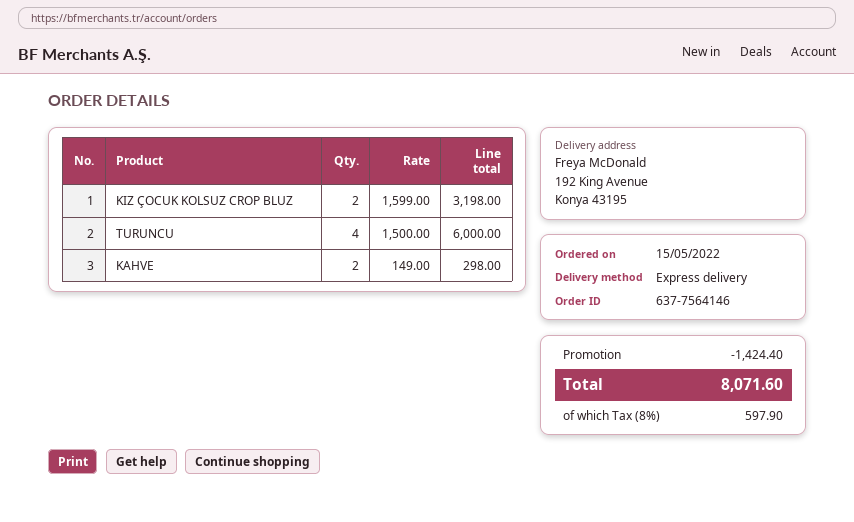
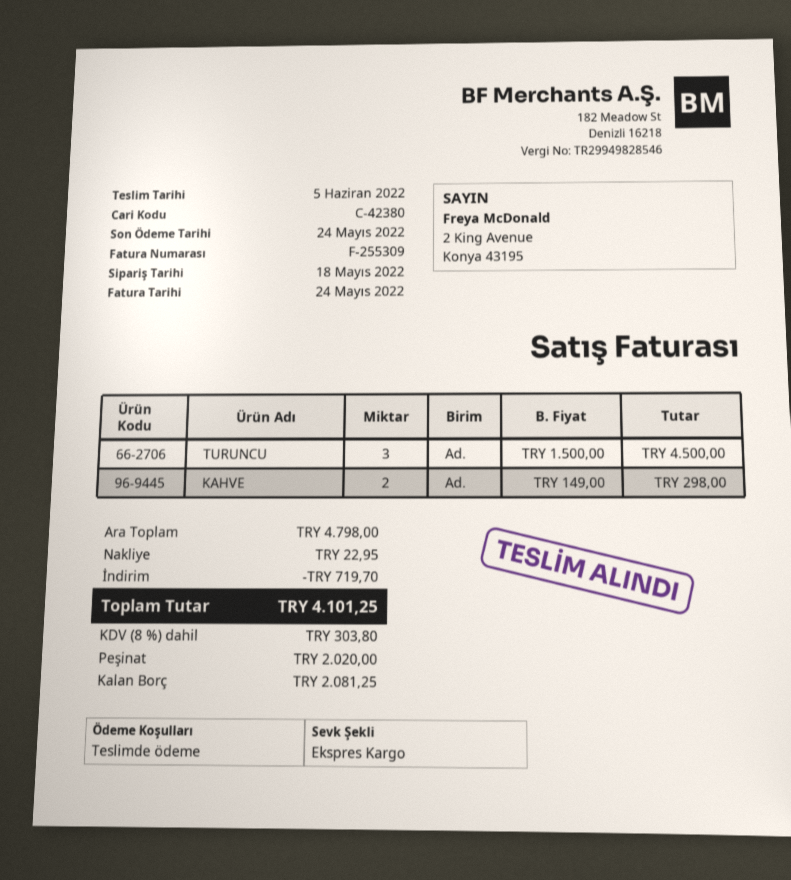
order date: 2022-05-15 -> 2022-05-18
KIZ ÇOCUK KOLSUZ CROP BLUZ: 2 x 1599.00 = 3198.00 -> none
TURUNCU: 4 x 1500.00 = 6000.00 -> 3 x 1500.00 = 4500.00
discount: 1424.40 -> 719.70
shipping: none -> 22.95
tax: 8% = 597.90 -> 8% = 303.80
total: 8071.60 -> 4101.25

